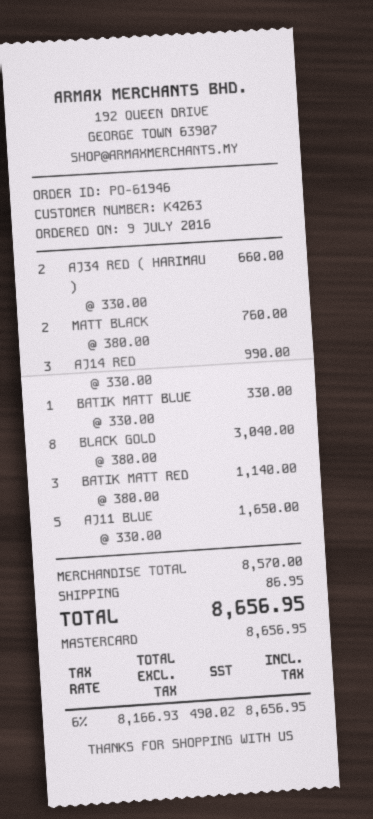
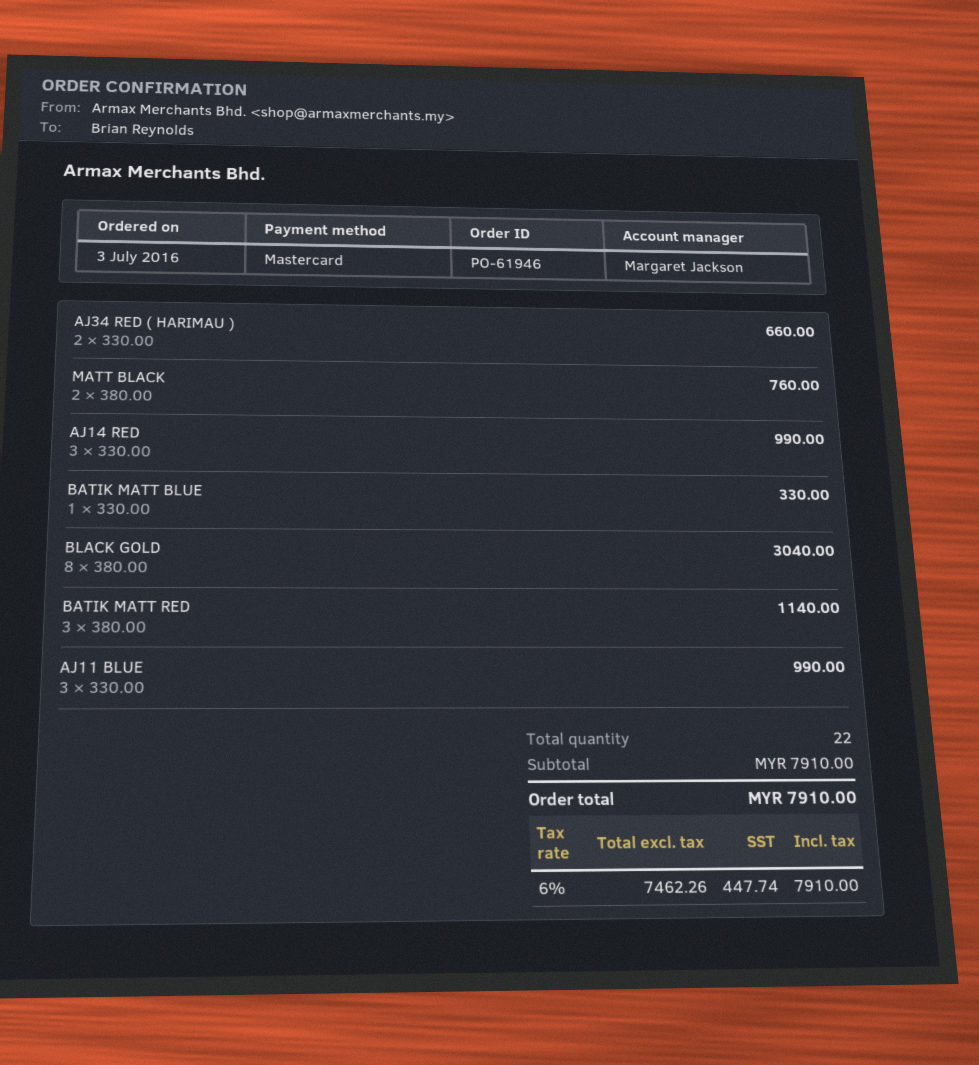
order date: 2016-07-09 -> 2016-07-03
AJ11 BLUE: 5 x 330.00 = 1650.00 -> 3 x 330.00 = 990.00
subtotal: 8570.00 -> 7910.00
shipping: 86.95 -> none
net: 8166.93 -> 7462.26
tax: 6% = 490.02 -> 6% = 447.74
total: 8656.95 -> 7910.00

